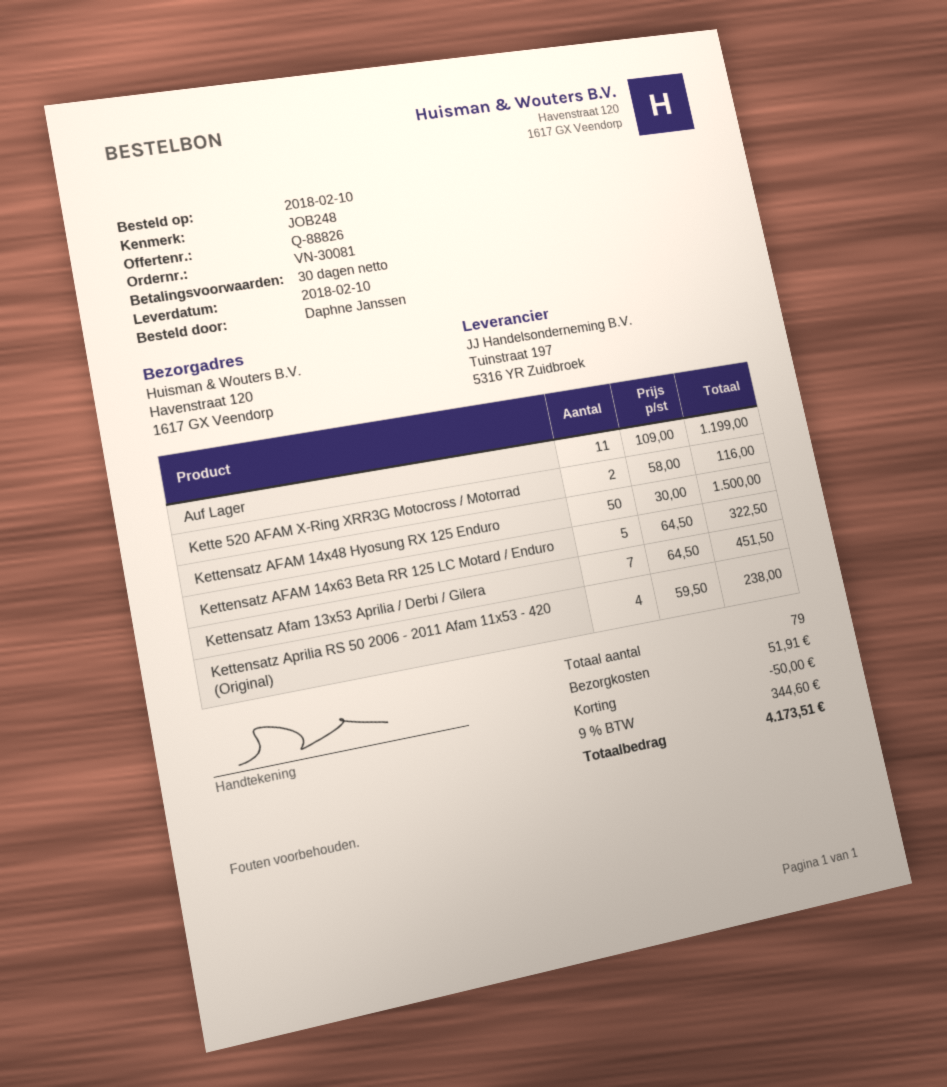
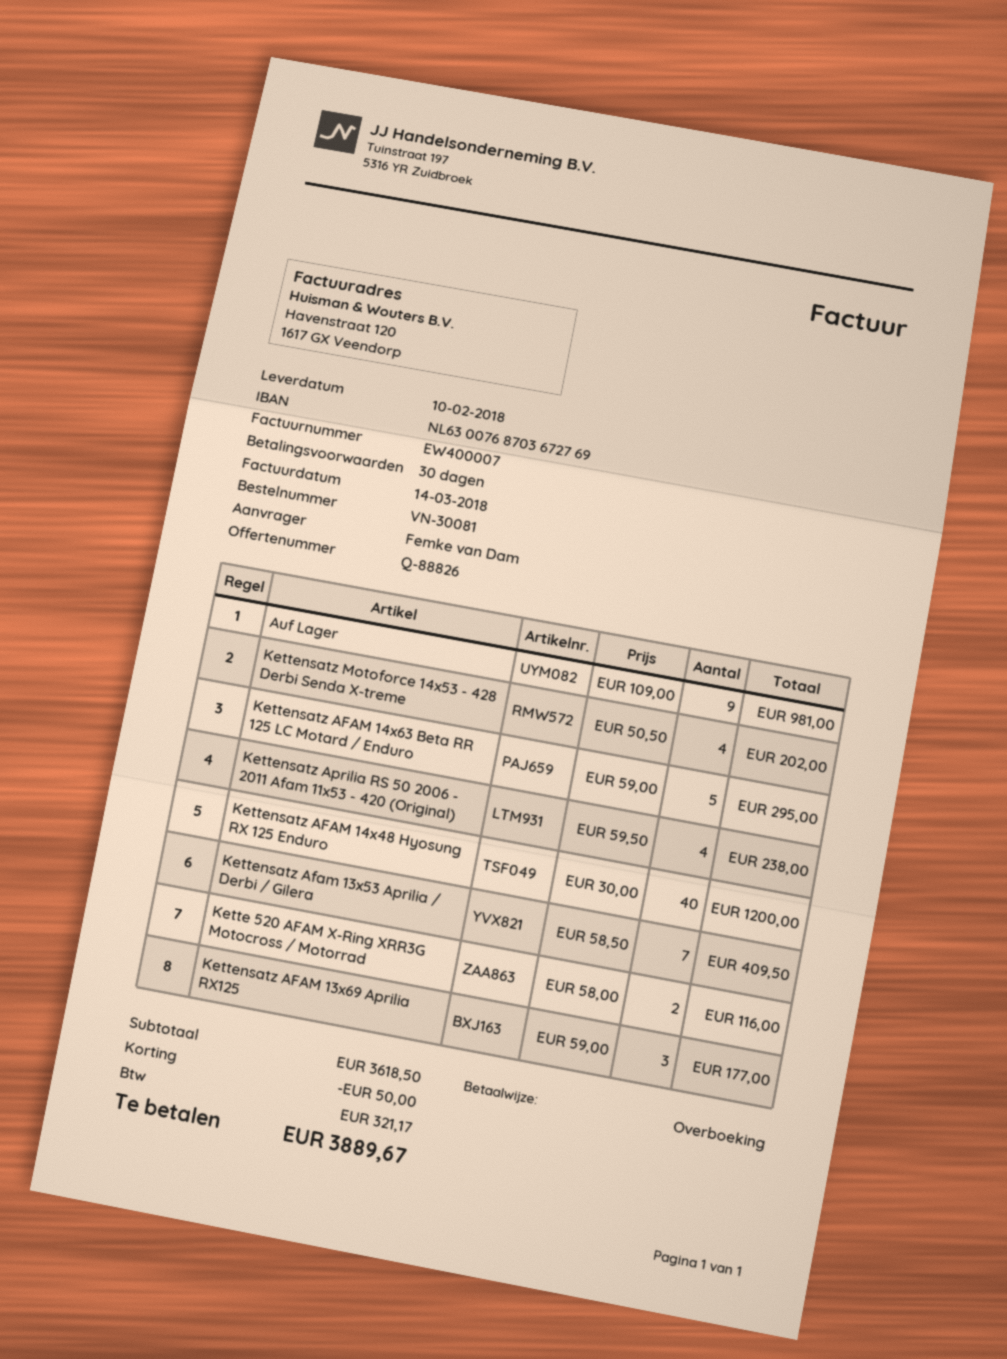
ordered by: Daphne Janssen -> Femke van Dam
Auf Lager: 11 x 109.00 = 1199.00 -> 9 x 109.00 = 981.00
Kettensatz AFAM 14x48 Hyosung RX 125 Enduro: 50 x 30.00 = 1500.00 -> 40 x 30.00 = 1200.00
Kettensatz AFAM 14x63 Beta RR 125 LC Motard / Enduro: 5 x 64.50 = 322.50 -> 5 x 59.00 = 295.00
Kettensatz Afam 13x53 Aprilia / Derbi / Gilera: 7 x 64.50 = 451.50 -> 7 x 58.50 = 409.50
Kettensatz Motoforce 14x53 - 428 Derbi Senda X-treme: none -> 4 x 50.50 = 202.00
Kettensatz AFAM 13x69 Aprilia RX125: none -> 3 x 59.00 = 177.00
shipping: 51.91 -> none
tax: 344.60 -> 321.17
total: 4173.51 -> 3889.67

